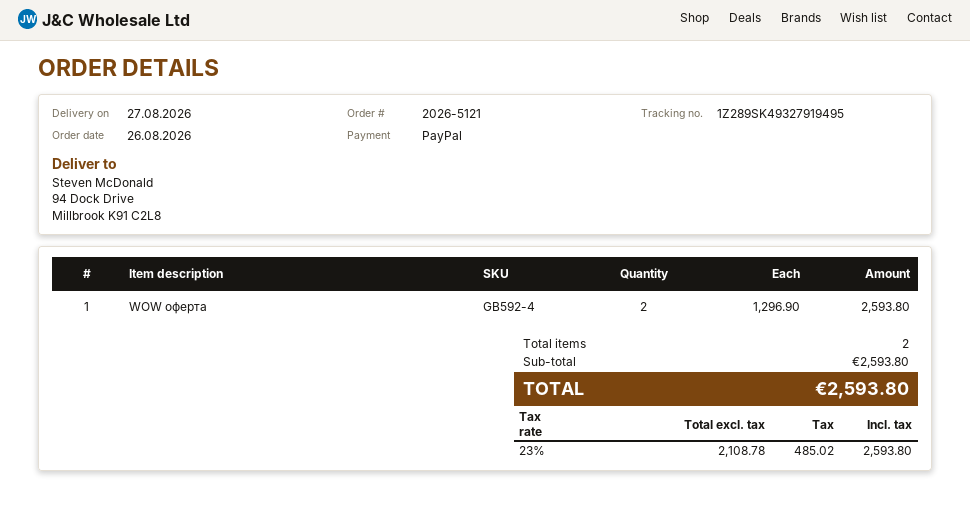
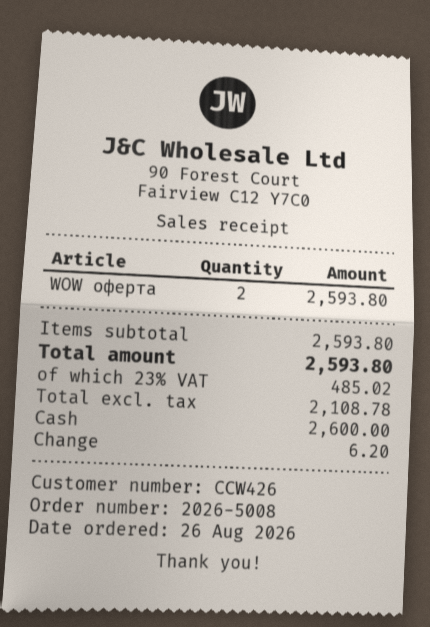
order number: 2026-5121 -> 2026-5008
payment method: PayPal -> cash

